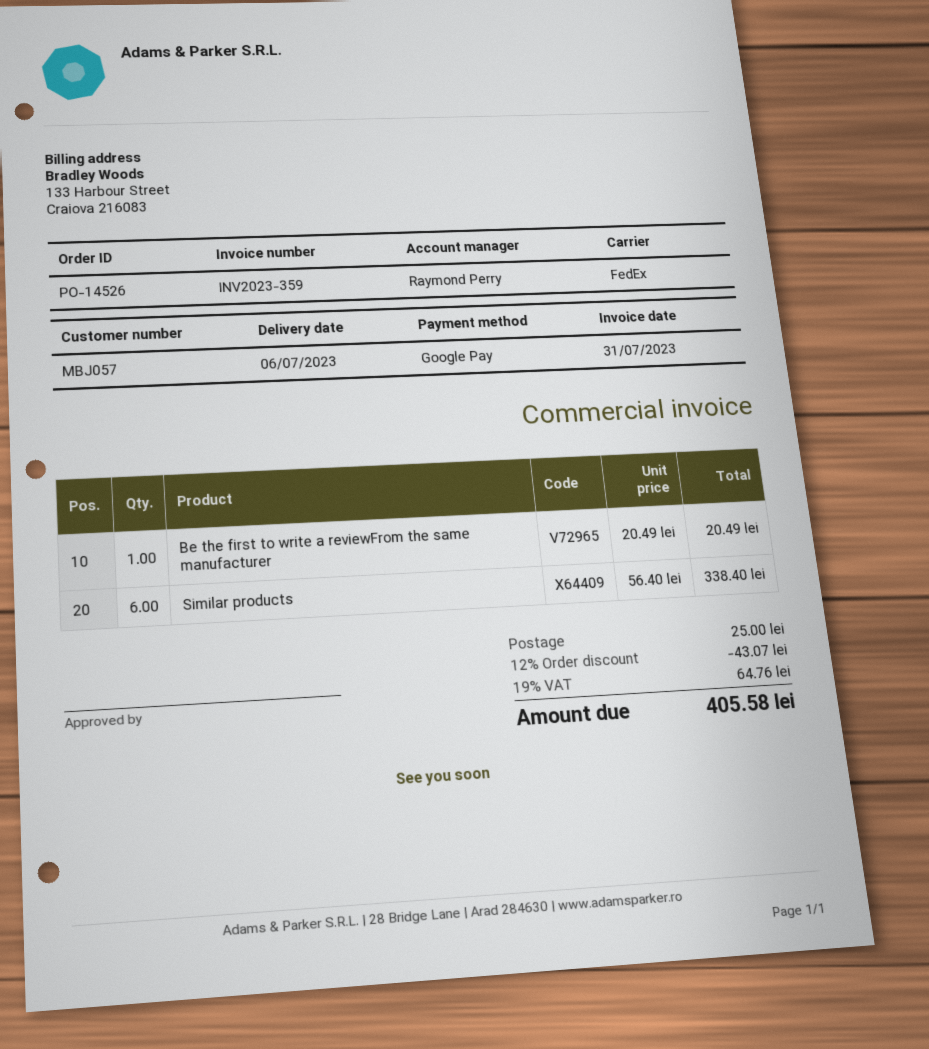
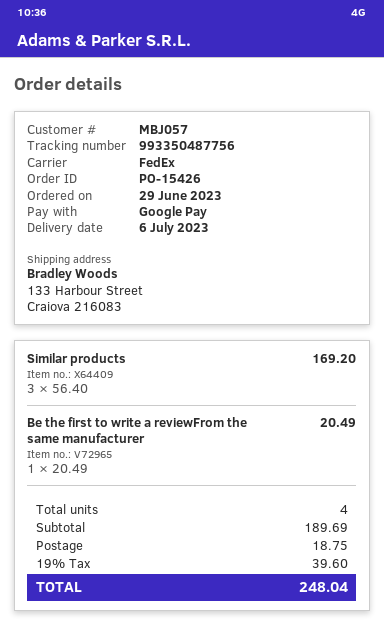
order number: PO-14526 -> PO-15426
Similar products: 6 x 56.40 = 338.40 -> 3 x 56.40 = 169.20
discount: 12% = 43.07 -> none
shipping: 25.00 -> 18.75
tax: 19% = 64.76 -> 19% = 39.60
total: 405.58 -> 248.04

